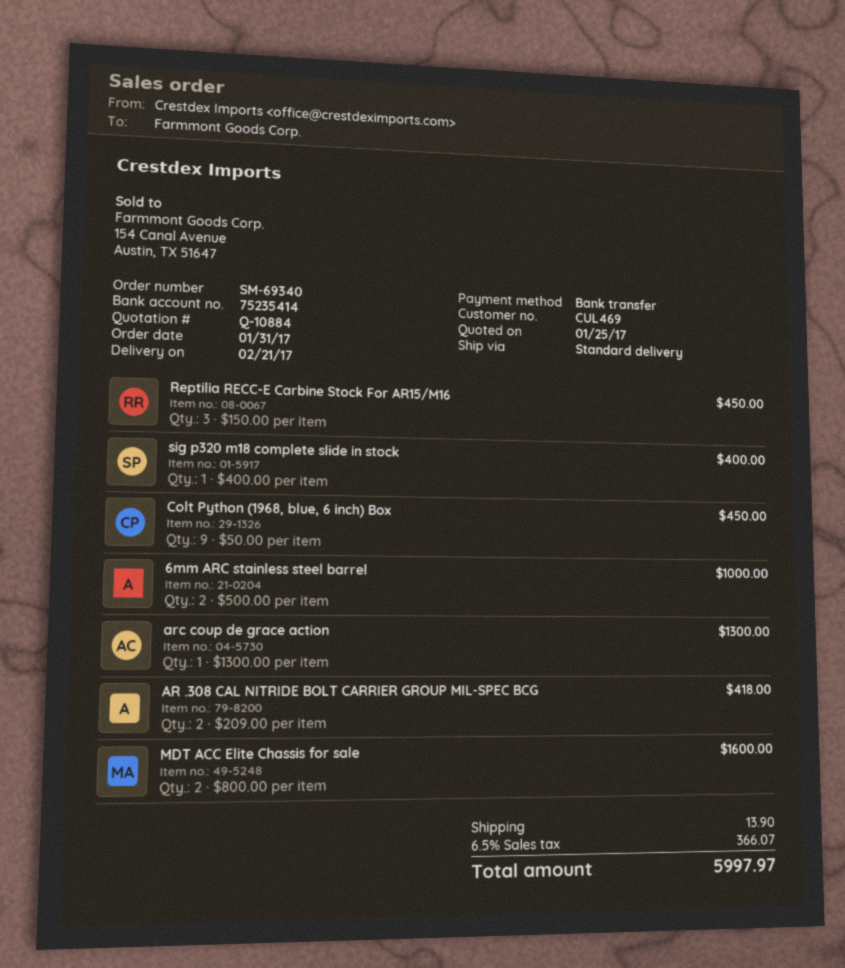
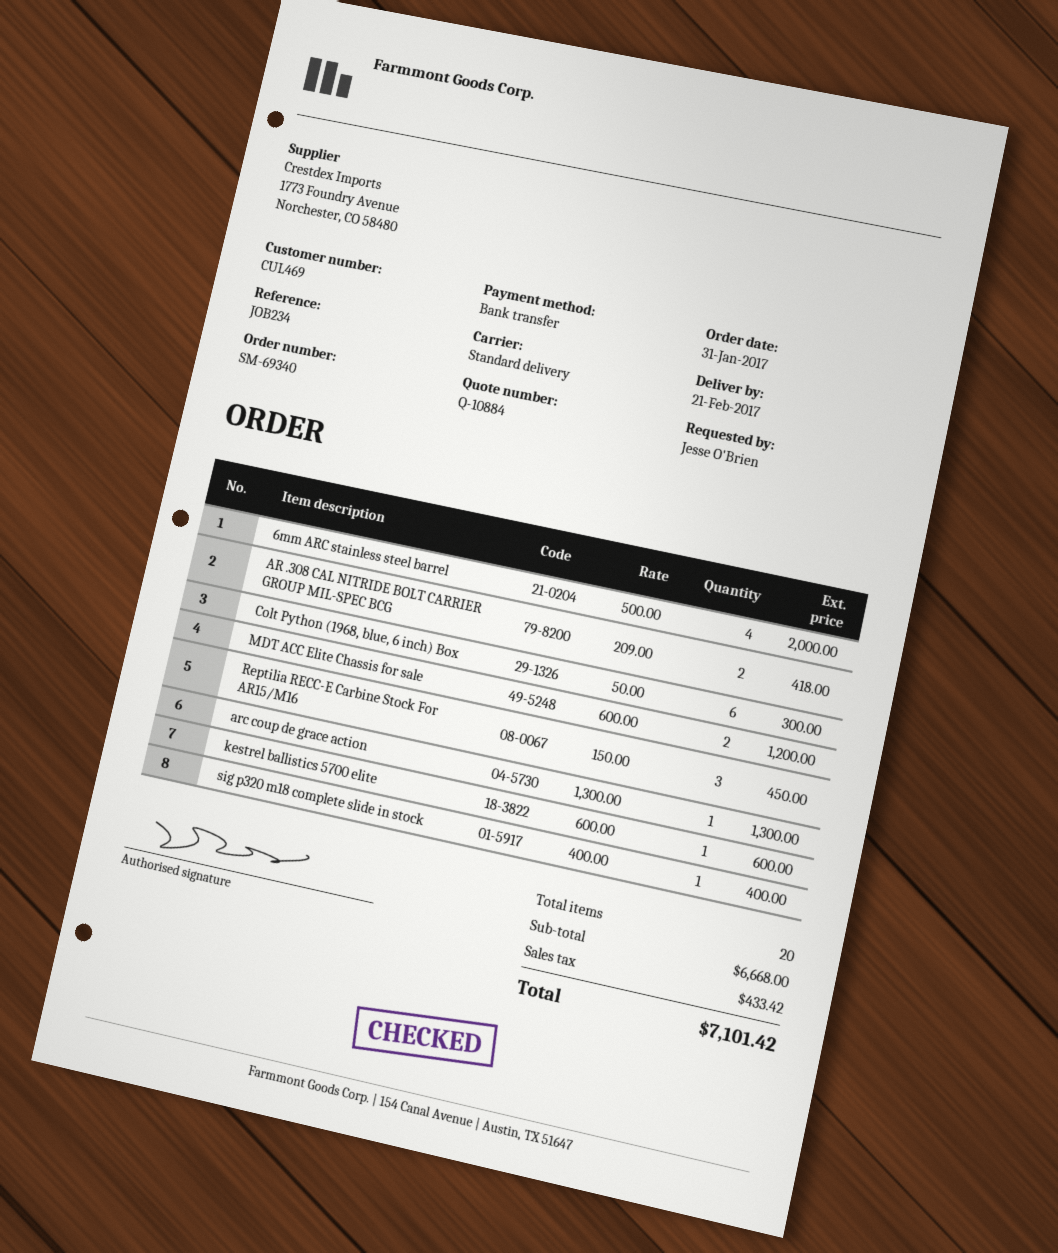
Colt Python (1968, blue, 6 inch) Box: 9 x 50.00 = 450.00 -> 6 x 50.00 = 300.00
6mm ARC stainless steel barrel: 2 x 500.00 = 1000.00 -> 4 x 500.00 = 2000.00
MDT ACC Elite Chassis for sale: 2 x 800.00 = 1600.00 -> 2 x 600.00 = 1200.00
kestrel ballistics 5700 elite: none -> 1 x 600.00 = 600.00
shipping: 13.90 -> none
tax: 366.07 -> 433.42
total: 5997.97 -> 7101.42

